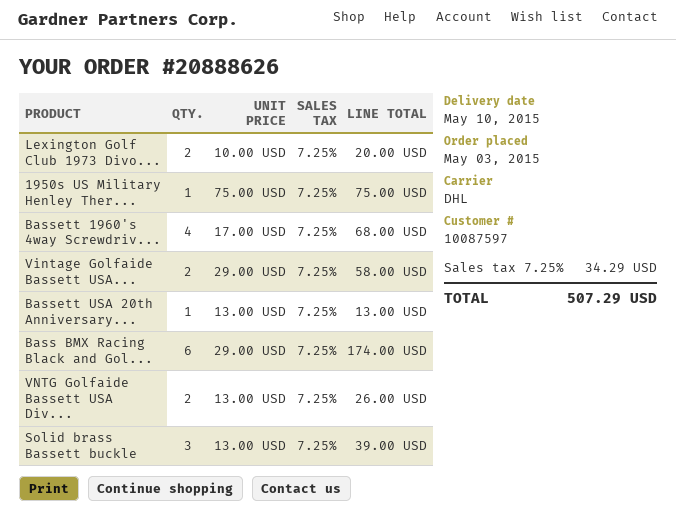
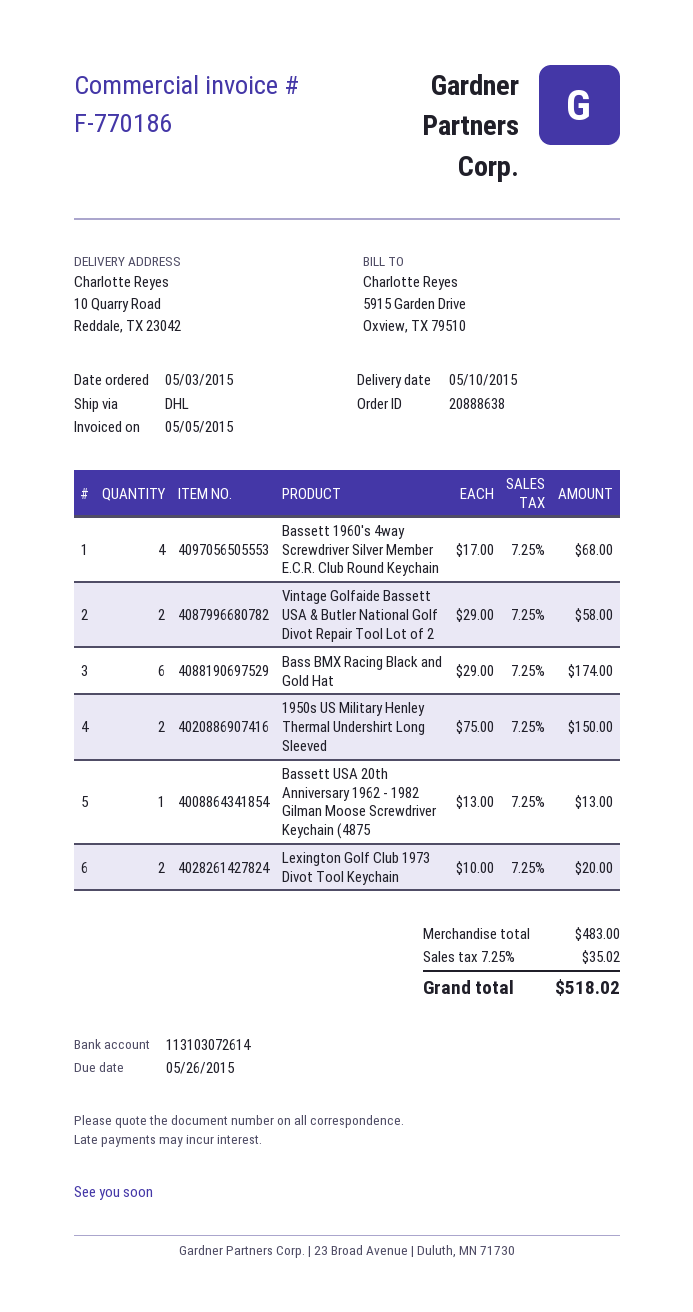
order number: 20888626 -> 20888638
1950s US Military Henley Ther...: 1 x 75.00 = 75.00 -> 2 x 75.00 = 150.00
VNTG Golfaide Bassett USA Div...: 2 x 13.00 = 26.00 -> none
Solid brass Bassett buckle: 3 x 13.00 = 39.00 -> none
tax: 7.25% = 34.29 -> 7.25% = 35.02
total: 507.29 -> 518.02

